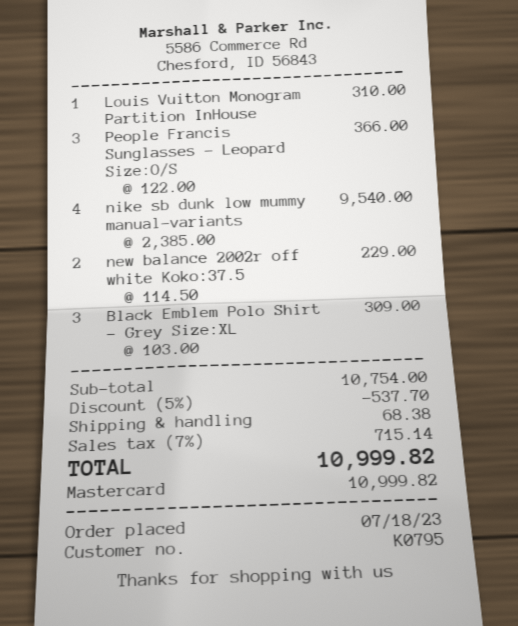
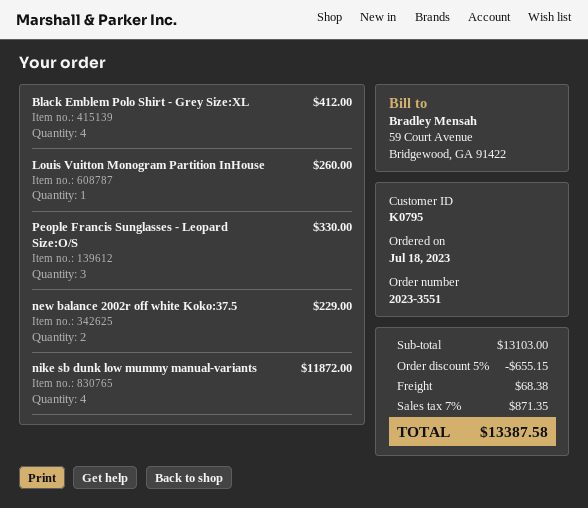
Louis Vuitton Monogram Partition InHouse: 1 for 310.00 -> 1 for 260.00
People Francis Sunglasses - Leopard Size:O/S: 3 for 366.00 -> 3 for 330.00
nike sb dunk low mummy manual-variants: 4 for 9540.00 -> 4 for 11872.00
Black Emblem Polo Shirt - Grey Size:XL: 3 for 309.00 -> 4 for 412.00
subtotal: 10754.00 -> 13103.00
discount: 5% = 537.70 -> 5% = 655.15
tax: 7% = 715.14 -> 7% = 871.35
total: 10999.82 -> 13387.58

